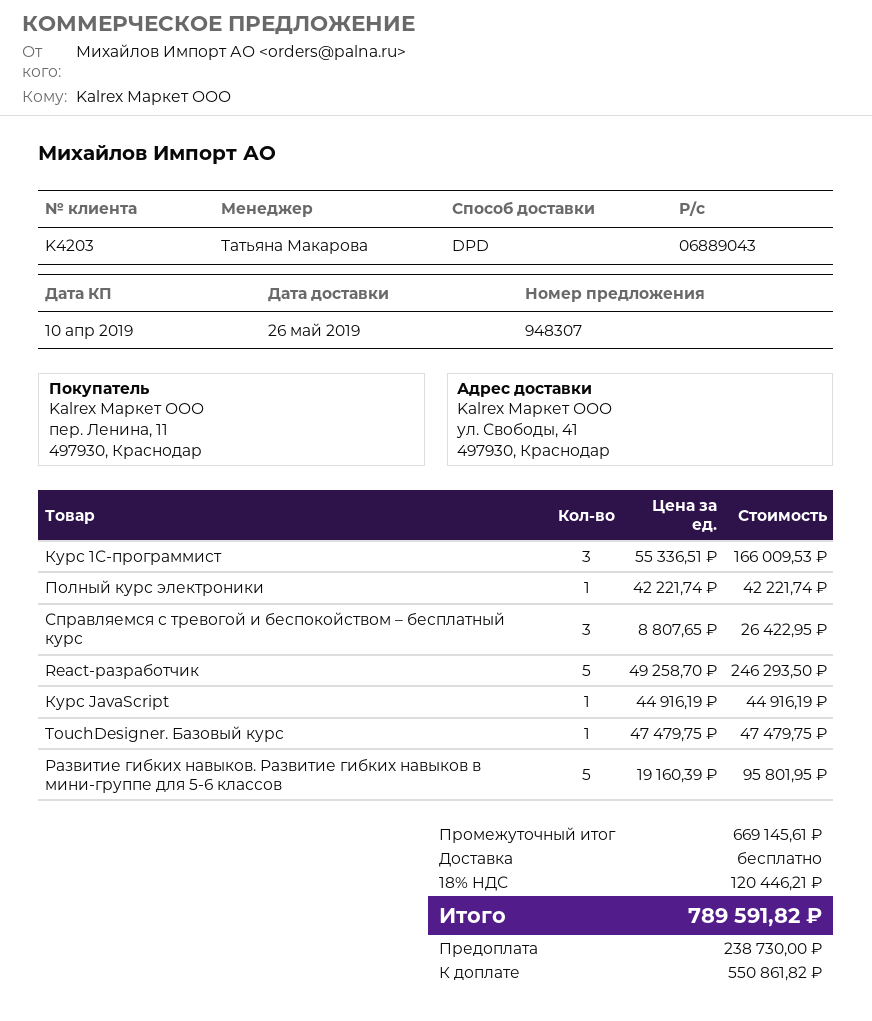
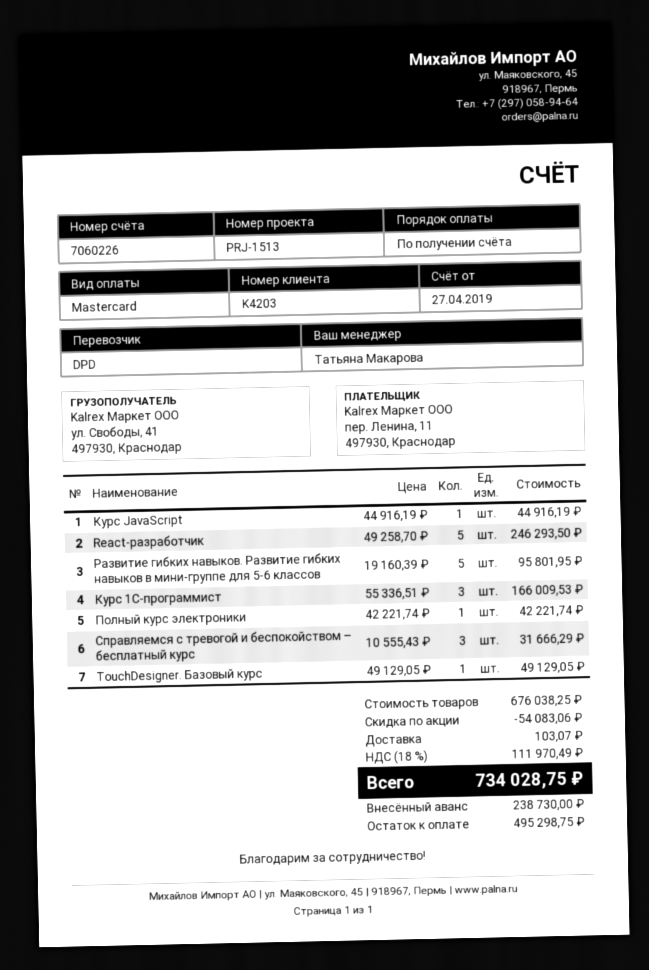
Справляемся с тревогой и беспокойством – бесплатный курс: 3 x 8807.65 = 26422.95 -> 3 x 10555.43 = 31666.29
TouchDesigner. Базовый курс: 1 x 47479.75 = 47479.75 -> 1 x 49129.05 = 49129.05
subtotal: 669145.61 -> 676038.25
discount: none -> 54083.06
shipping: 0.00 -> 103.07
tax: 18% = 120446.21 -> 18% = 111970.49
total: 789591.82 -> 734028.75
balance: 550861.82 -> 495298.75

